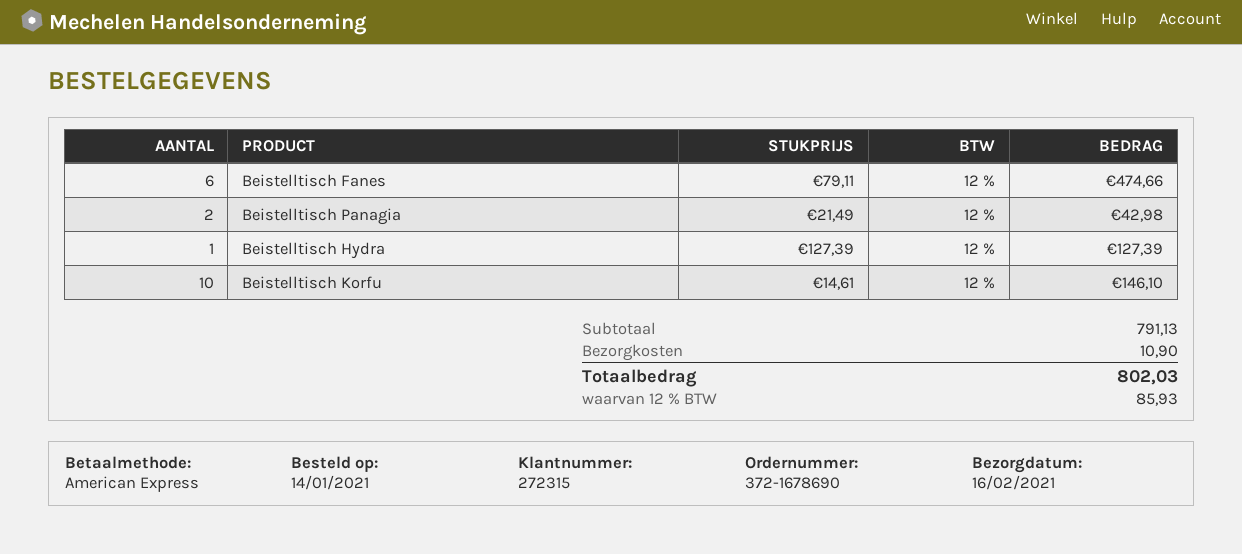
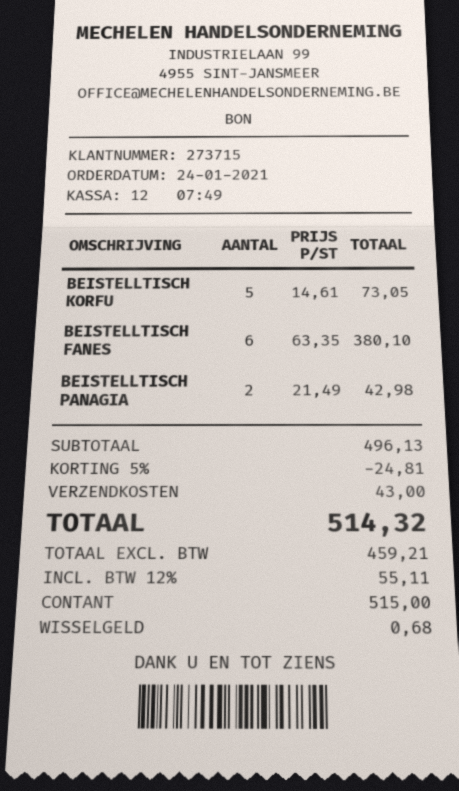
order date: 2021-01-14 -> 2021-01-24
customer number: 272315 -> 273715
payment method: American Express -> cash
Beistelltisch Fanes: 6 x 79.11 = 474.66 -> 6 x 63.35 = 380.10
Beistelltisch Hydra: 1 x 127.39 = 127.39 -> none
Beistelltisch Korfu: 10 x 14.61 = 146.10 -> 5 x 14.61 = 73.05
subtotal: 791.13 -> 496.13
discount: none -> 5% = 24.81
shipping: 10.90 -> 43.00
tax: 12% = 85.93 -> 12% = 55.11
total: 802.03 -> 514.32

